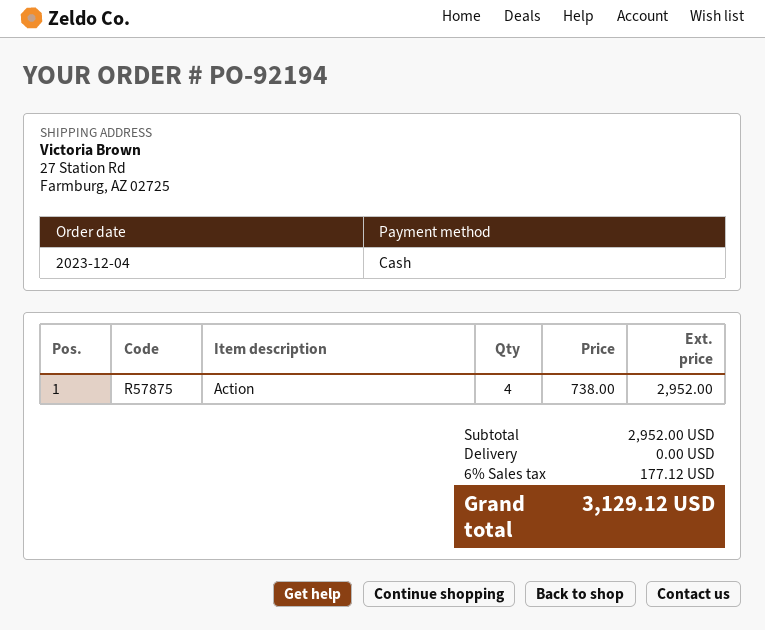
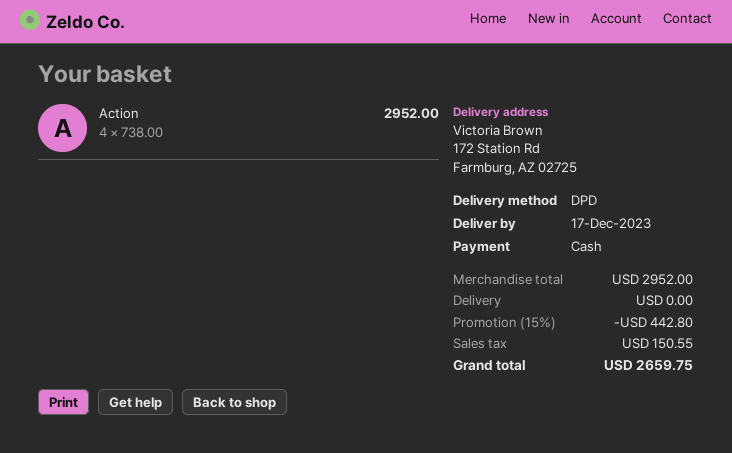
ship to: 27 Station Rd, Farmburg, AZ 02725 -> 172 Station Rd, Farmburg, AZ 02725
discount: none -> 15% = 442.80
tax: 177.12 -> 150.55
total: 3129.12 -> 2659.75

